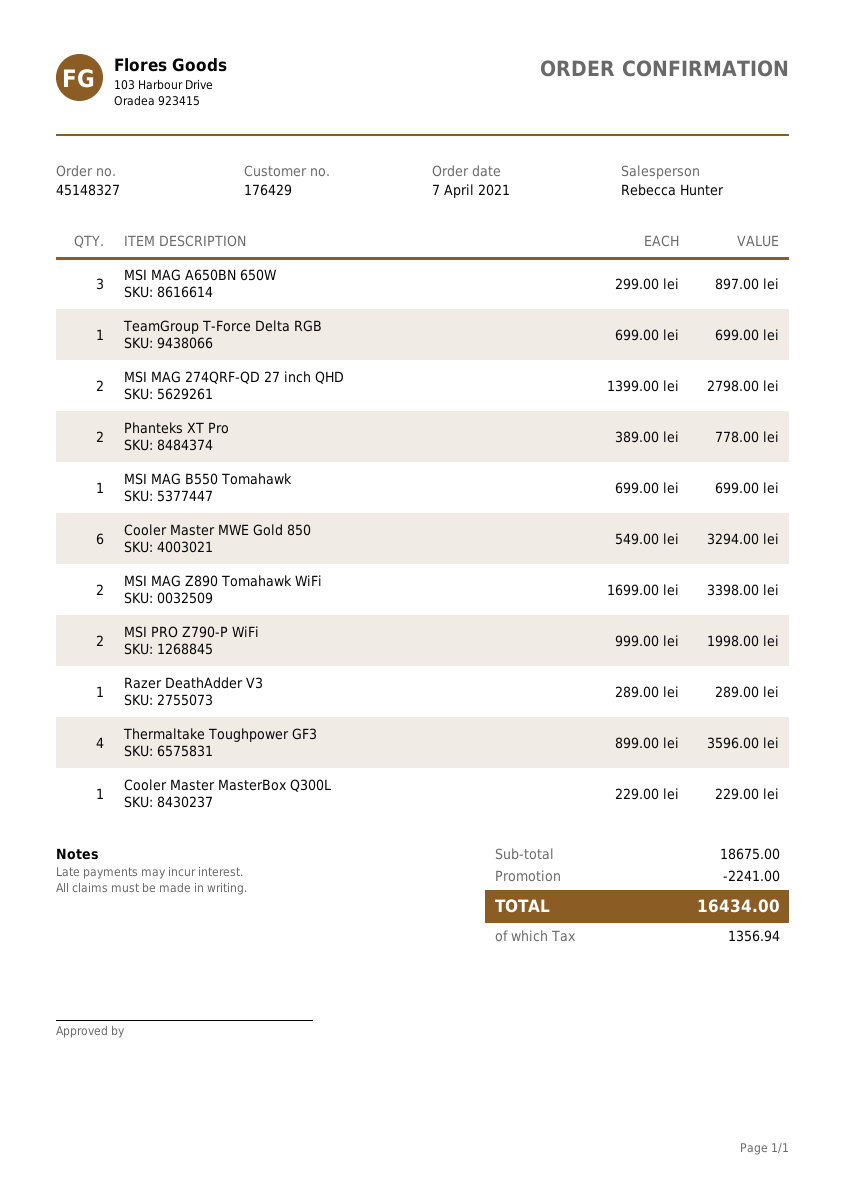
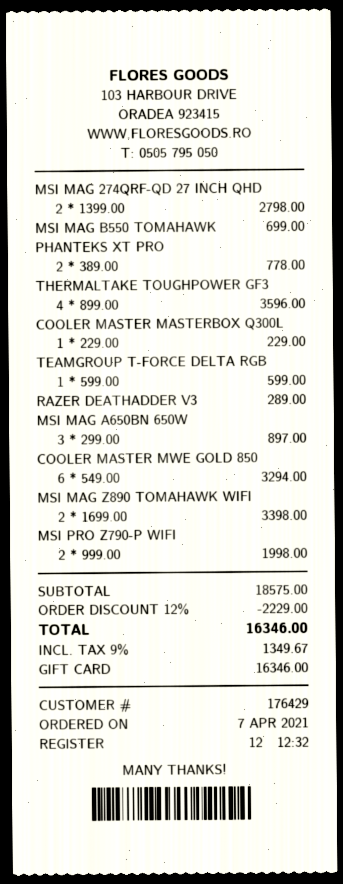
TeamGroup T-Force Delta RGB: 1 x 699.00 = 699.00 -> 1 x 599.00 = 599.00
subtotal: 18675.00 -> 18575.00
discount: 2241.00 -> 2229.00
tax: 1356.94 -> 1349.67
total: 16434.00 -> 16346.00

